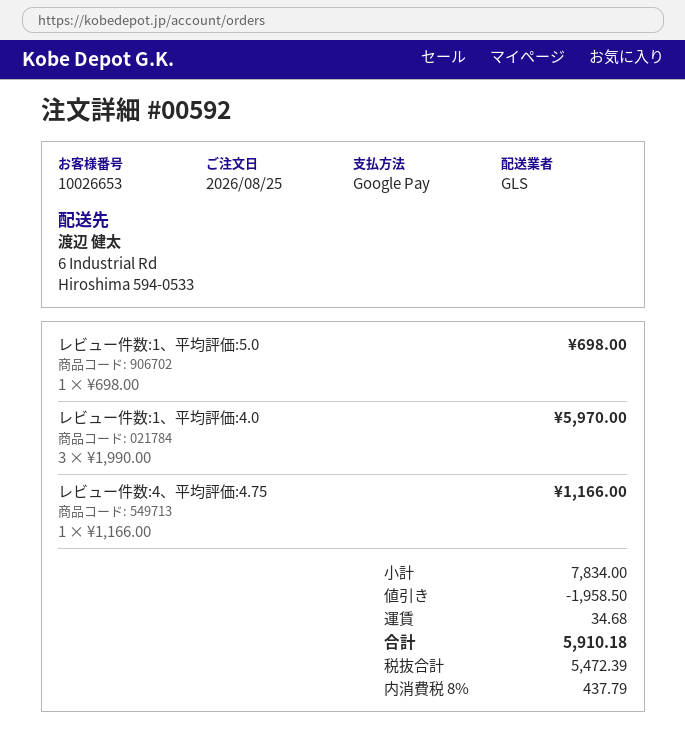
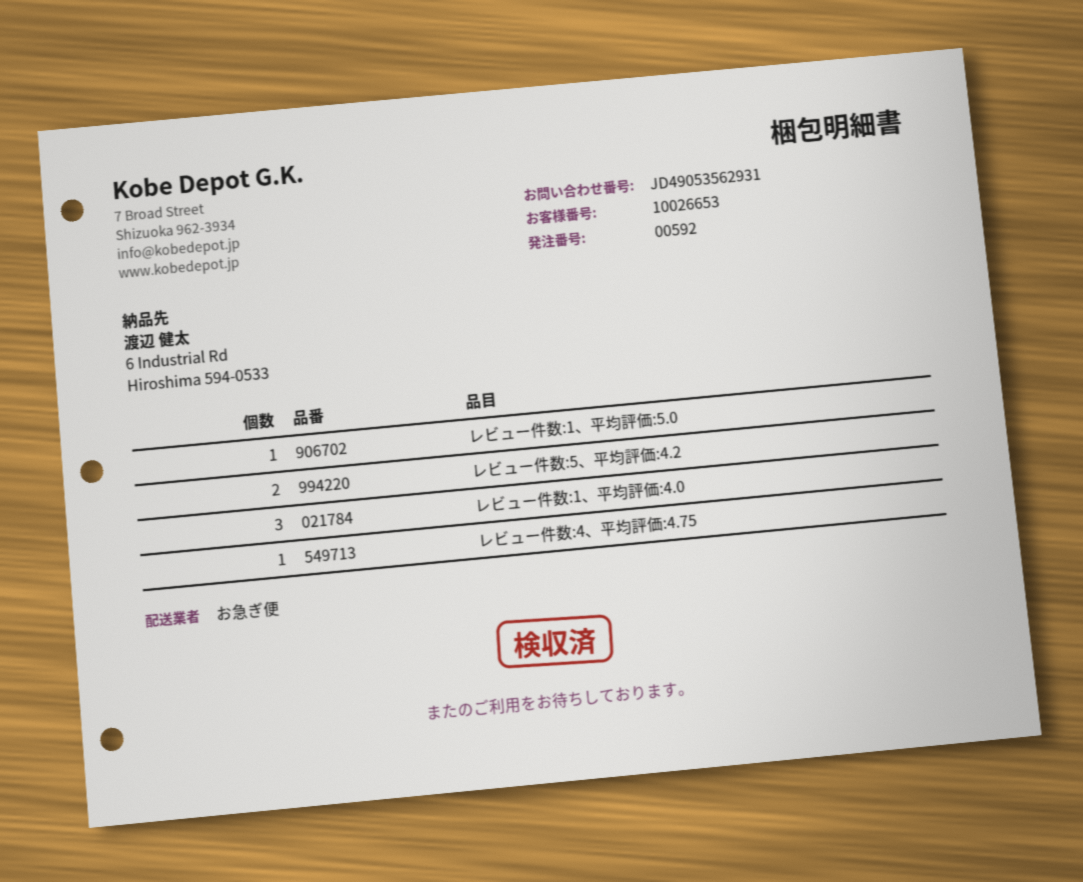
shipping method: GLS -> express
レビュー件数:5、平均評価:4.2: none -> 2

